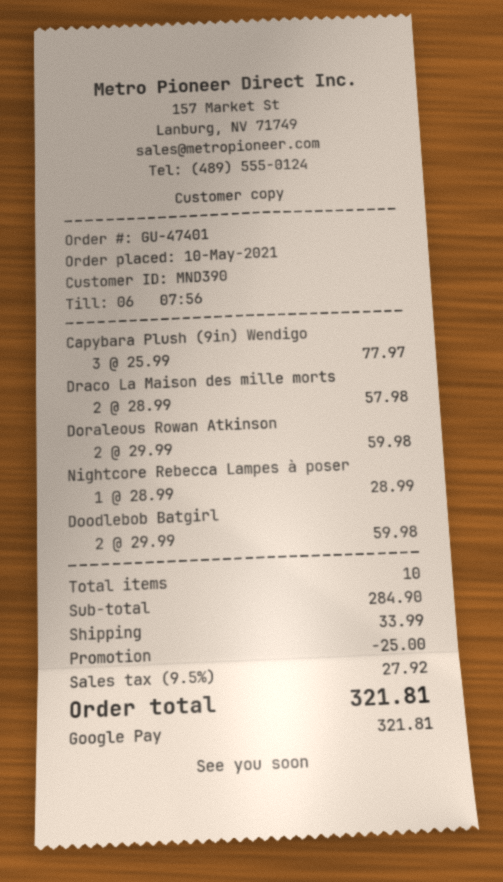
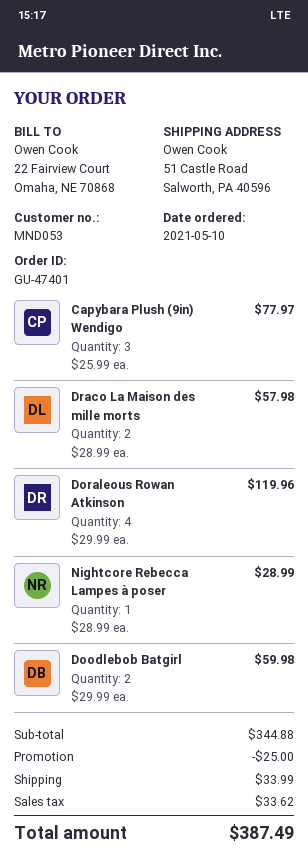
customer number: MND390 -> MND053
Doraleous Rowan Atkinson: 2 x 29.99 = 59.98 -> 4 x 29.99 = 119.96
subtotal: 284.90 -> 344.88
tax: 27.92 -> 33.62
total: 321.81 -> 387.49

